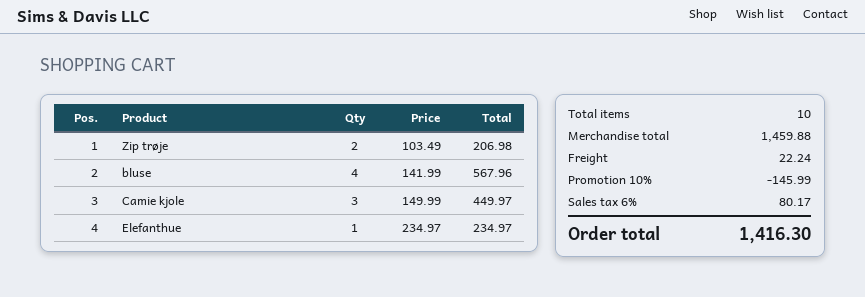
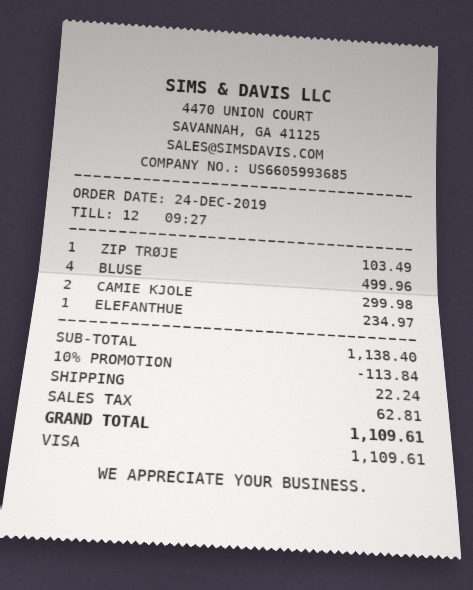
Zip trøje: 2 for 206.98 -> 1 for 103.49
bluse: 4 for 567.96 -> 4 for 499.96
Camie kjole: 3 for 449.97 -> 2 for 299.98
subtotal: 1459.88 -> 1138.40
discount: 10% = 145.99 -> 10% = 113.84
tax: 80.17 -> 62.81
total: 1416.30 -> 1109.61

